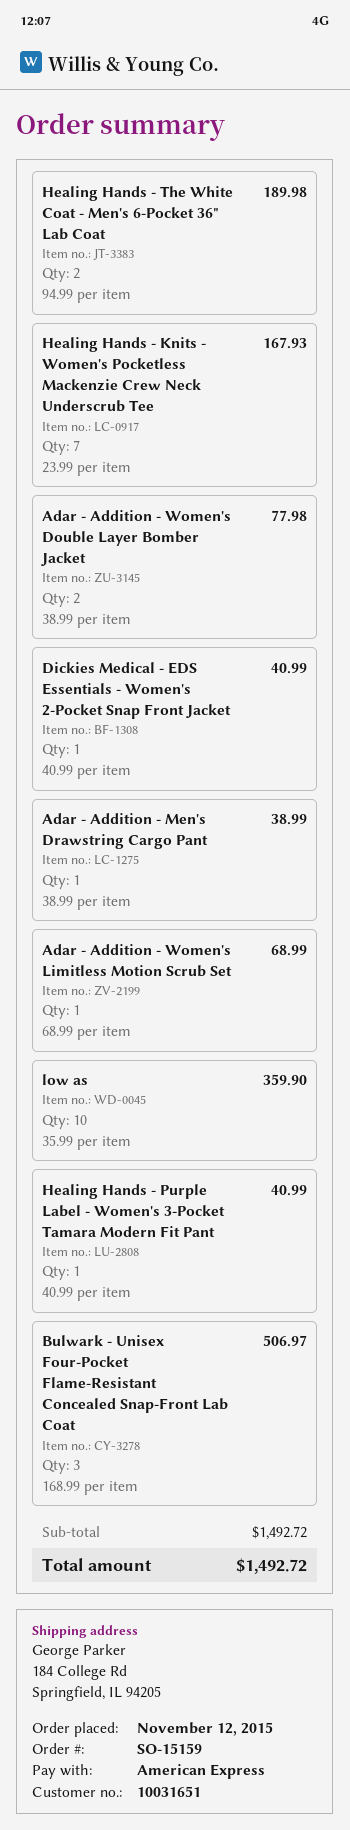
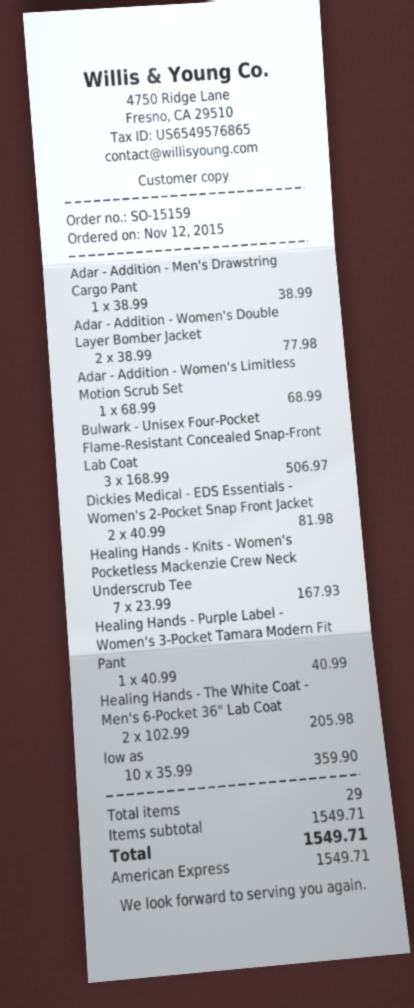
Healing Hands - The White Coat - Men's 6-Pocket 36" Lab Coat: 2 x 94.99 = 189.98 -> 2 x 102.99 = 205.98
Dickies Medical - EDS Essentials - Women's 2-Pocket Snap Front Jacket: 1 x 40.99 = 40.99 -> 2 x 40.99 = 81.98
subtotal: 1492.72 -> 1549.71
total: 1492.72 -> 1549.71

